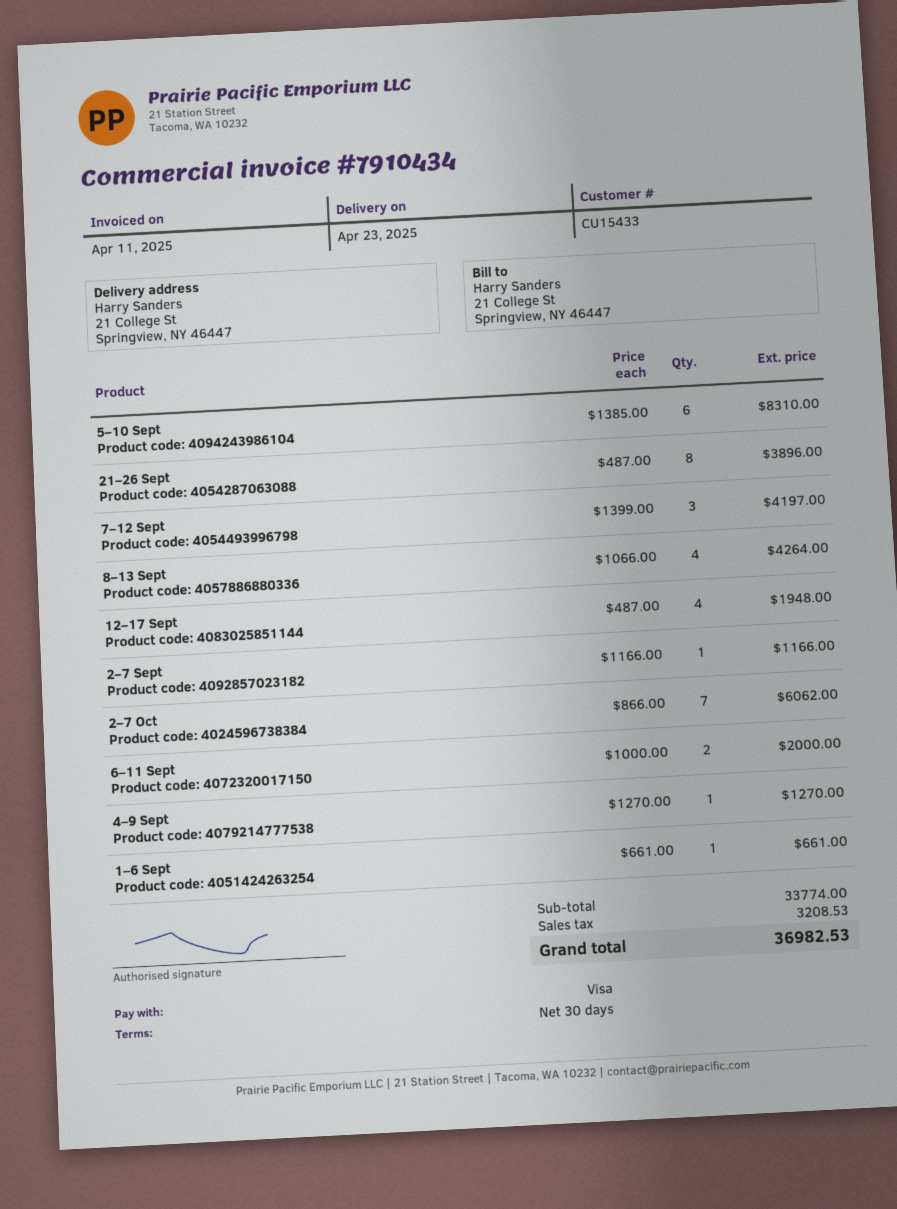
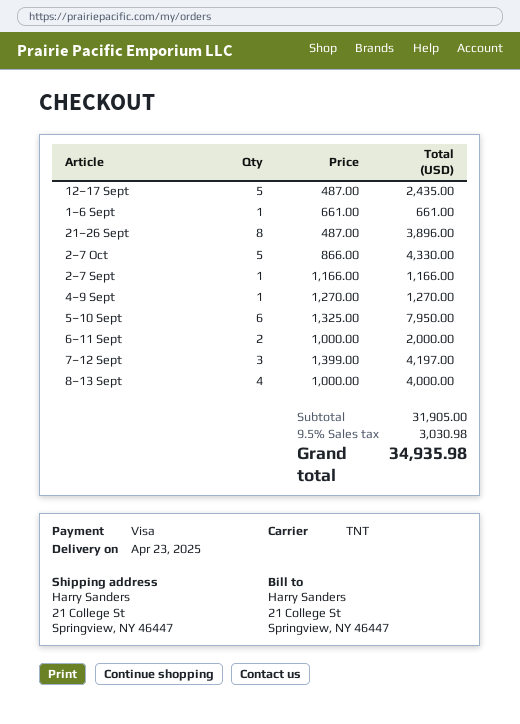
5–10 Sept: 6 x 1385.00 = 8310.00 -> 6 x 1325.00 = 7950.00
8–13 Sept: 4 x 1066.00 = 4264.00 -> 4 x 1000.00 = 4000.00
12–17 Sept: 4 x 487.00 = 1948.00 -> 5 x 487.00 = 2435.00
2–7 Oct: 7 x 866.00 = 6062.00 -> 5 x 866.00 = 4330.00
subtotal: 33774.00 -> 31905.00
tax: 3208.53 -> 3030.98
total: 36982.53 -> 34935.98

